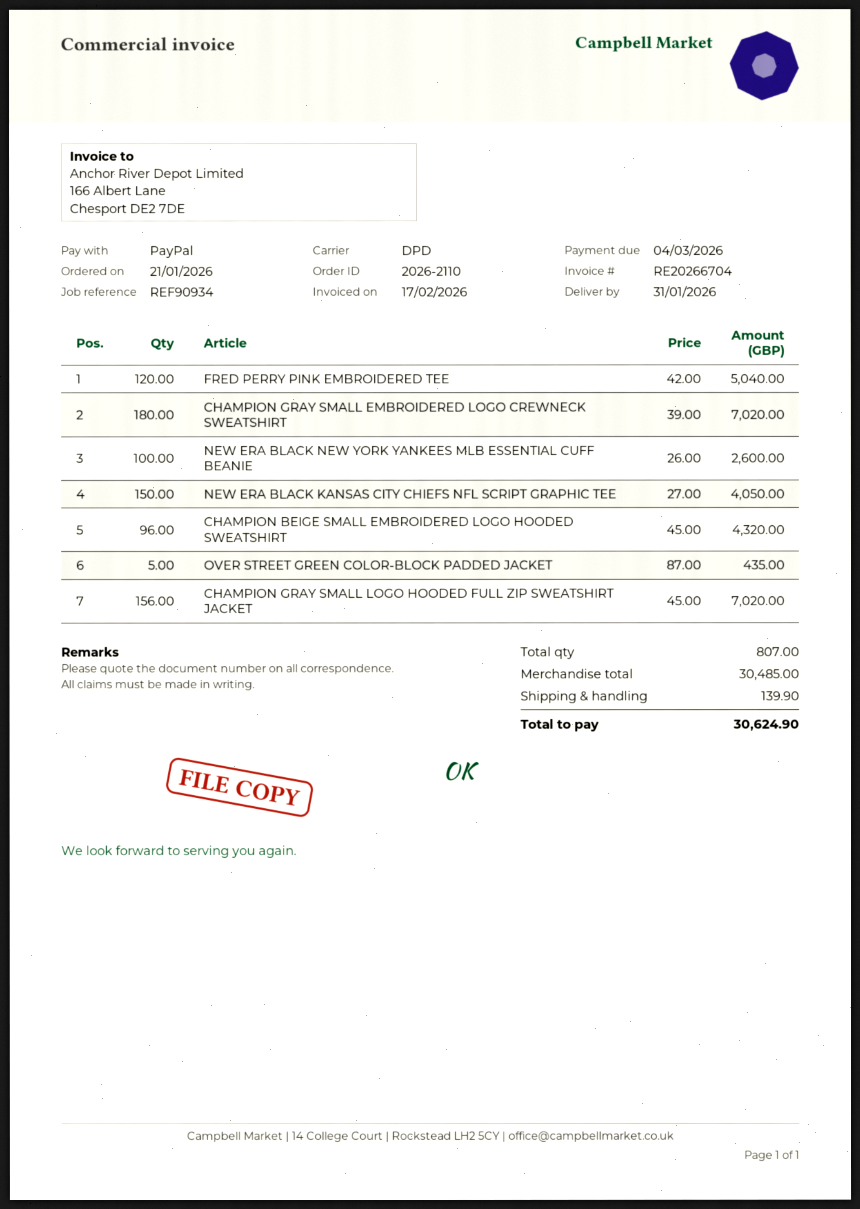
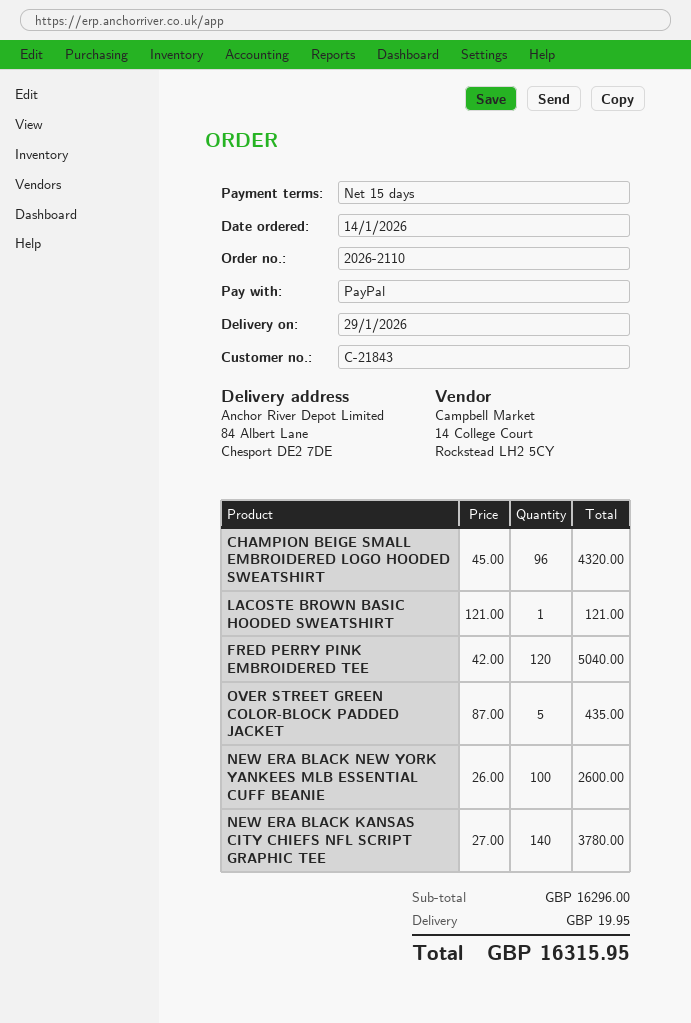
order date: 2026-01-21 -> 2026-01-14
delivery date: 2026-01-31 -> 2026-01-29
CHAMPION GRAY SMALL EMBROIDERED LOGO CREWNECK SWEATSHIRT: 180 x 39.00 = 7020.00 -> none
NEW ERA BLACK KANSAS CITY CHIEFS NFL SCRIPT GRAPHIC TEE: 150 x 27.00 = 4050.00 -> 140 x 27.00 = 3780.00
CHAMPION GRAY SMALL LOGO HOODED FULL ZIP SWEATSHIRT JACKET: 156 x 45.00 = 7020.00 -> none
LACOSTE BROWN BASIC HOODED SWEATSHIRT: none -> 1 x 121.00 = 121.00
subtotal: 30485.00 -> 16296.00
shipping: 139.90 -> 19.95
total: 30624.90 -> 16315.95

